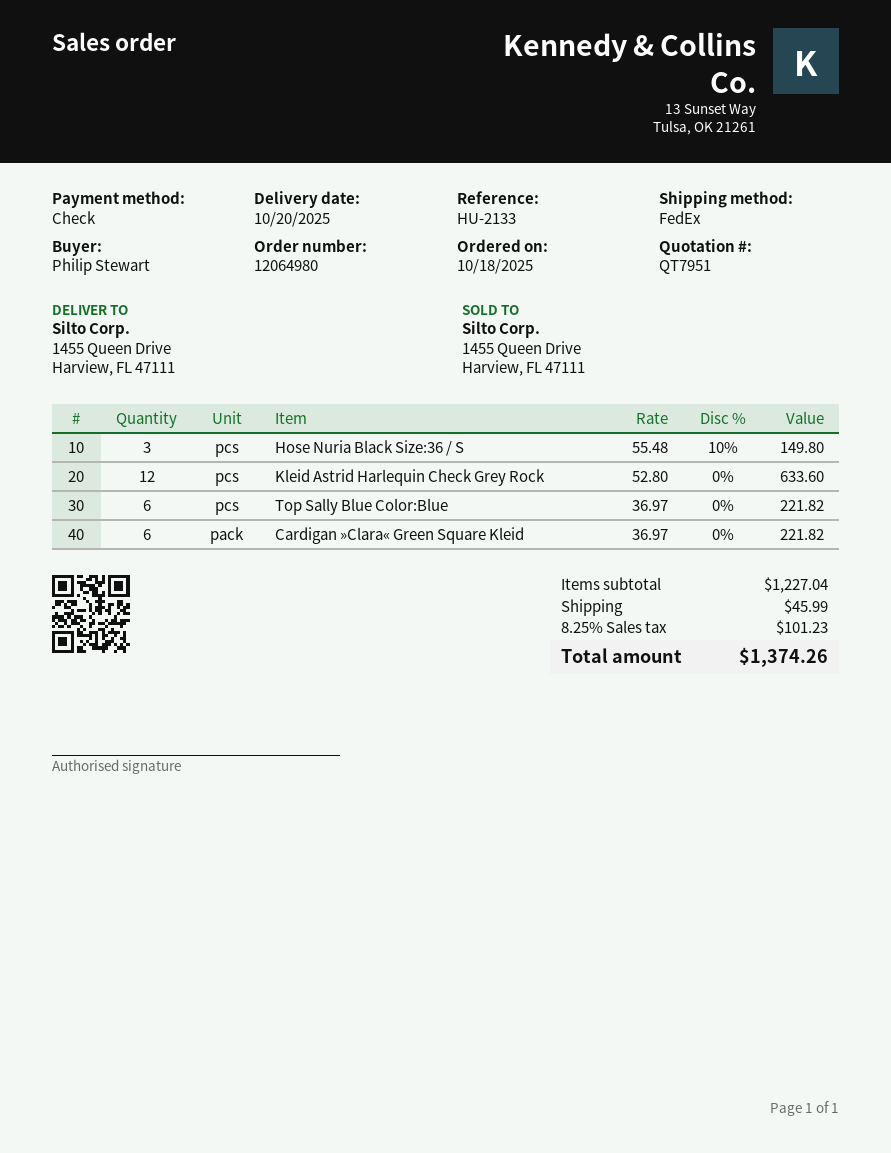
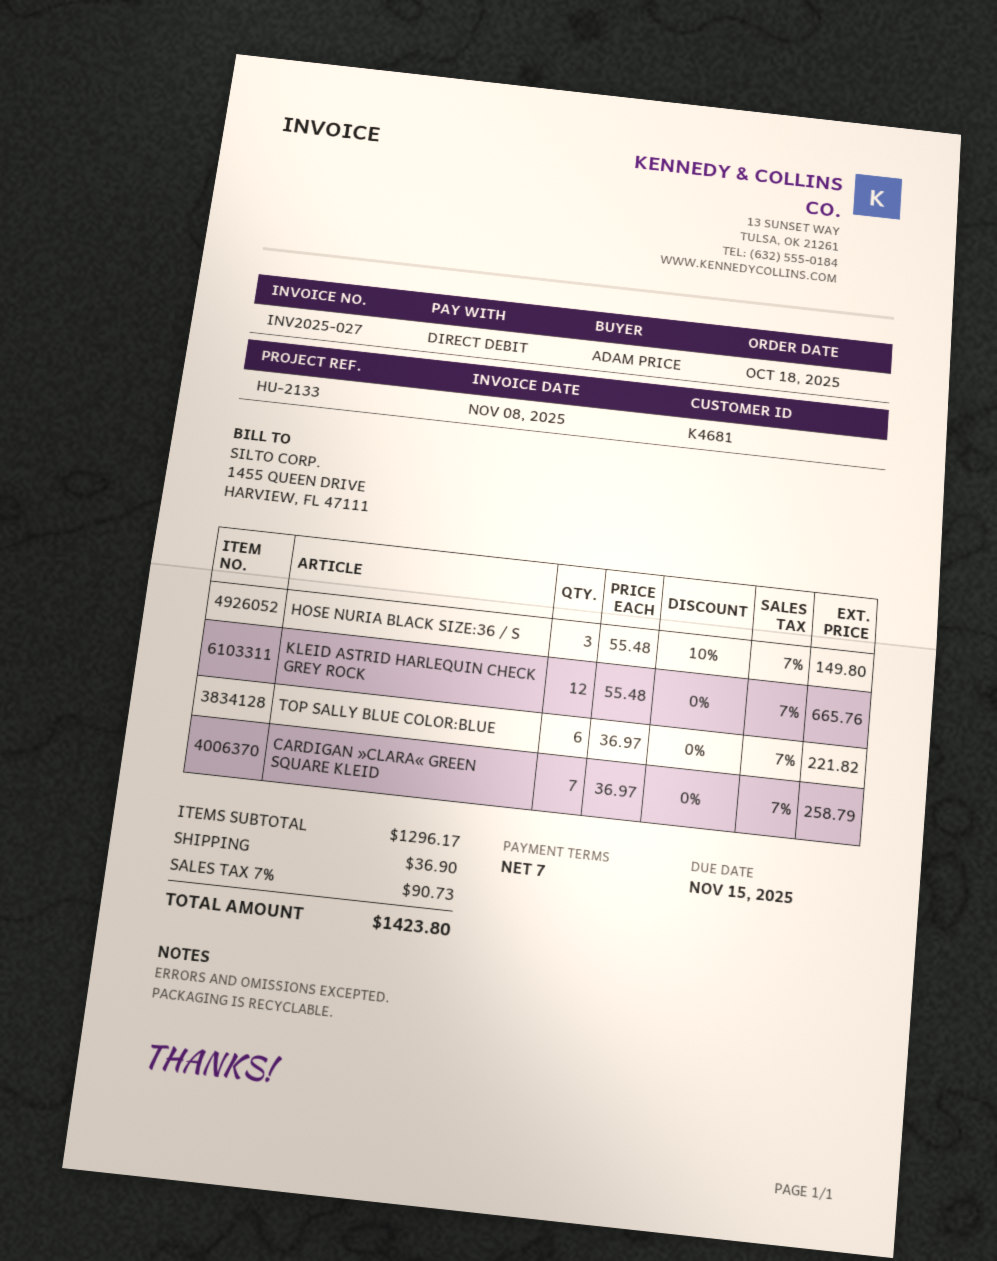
ordered by: Philip Stewart -> ADAM PRICE
payment method: cheque -> direct debit
Kleid Astrid Harlequin Check Grey Rock: 12 x 52.80 = 633.60 -> 12 x 55.48 = 665.76
Cardigan »Clara« Green Square Kleid: 6 x 36.97 = 221.82 -> 7 x 36.97 = 258.79
subtotal: 1227.04 -> 1296.17
shipping: 45.99 -> 36.90
tax: 8.25% = 101.23 -> 7% = 90.73
total: 1374.26 -> 1423.80

